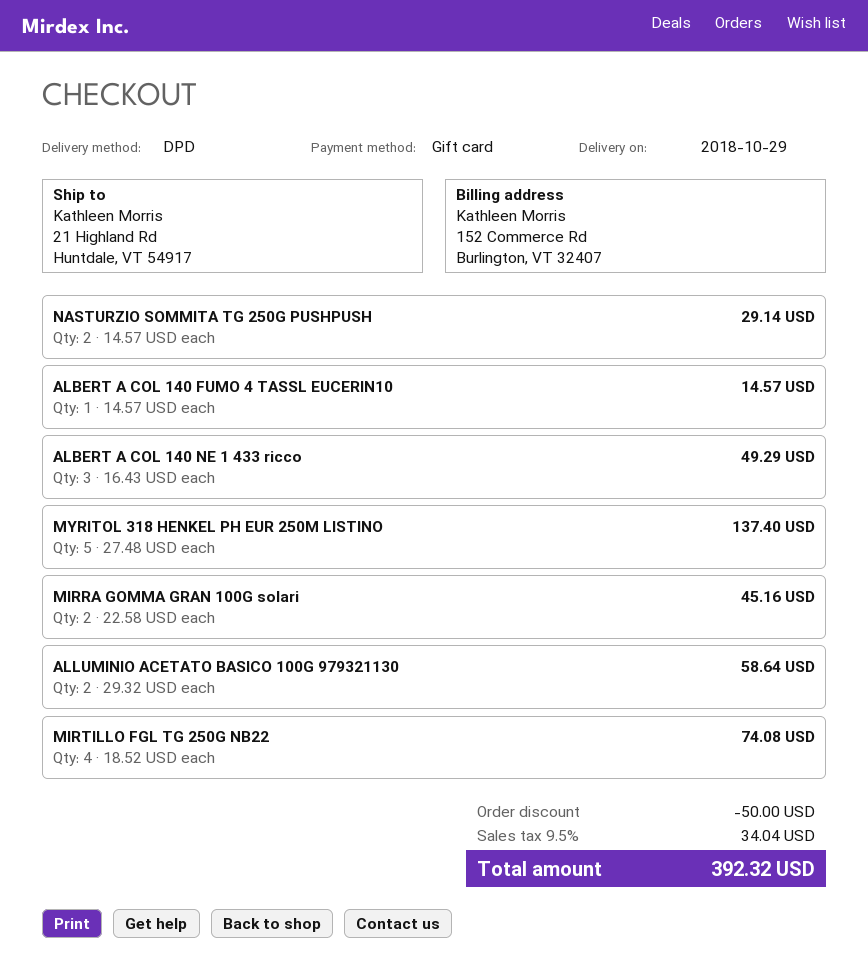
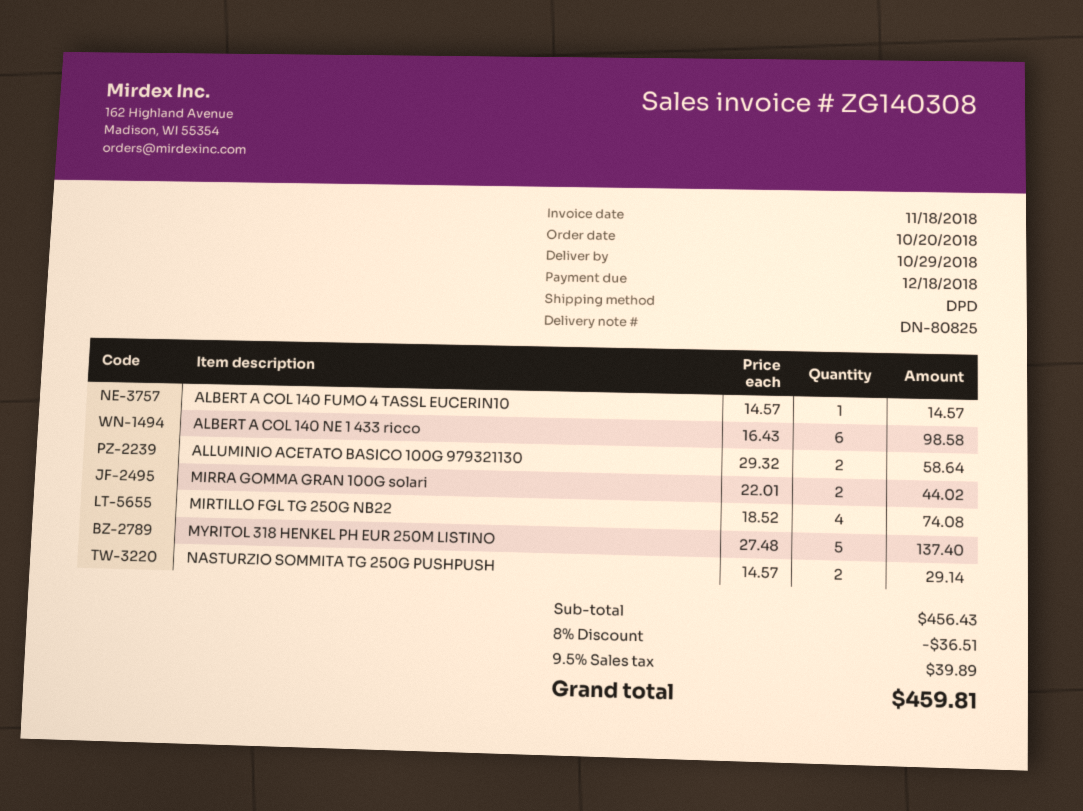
ALBERT A COL 140 NE 1 433 ricco: 3 x 16.43 = 49.29 -> 6 x 16.43 = 98.58
MIRRA GOMMA GRAN 100G solari: 2 x 22.58 = 45.16 -> 2 x 22.01 = 44.02
discount: 50.00 -> 36.51
tax: 9.5% = 34.04 -> 9.5% = 39.89
total: 392.32 -> 459.81

